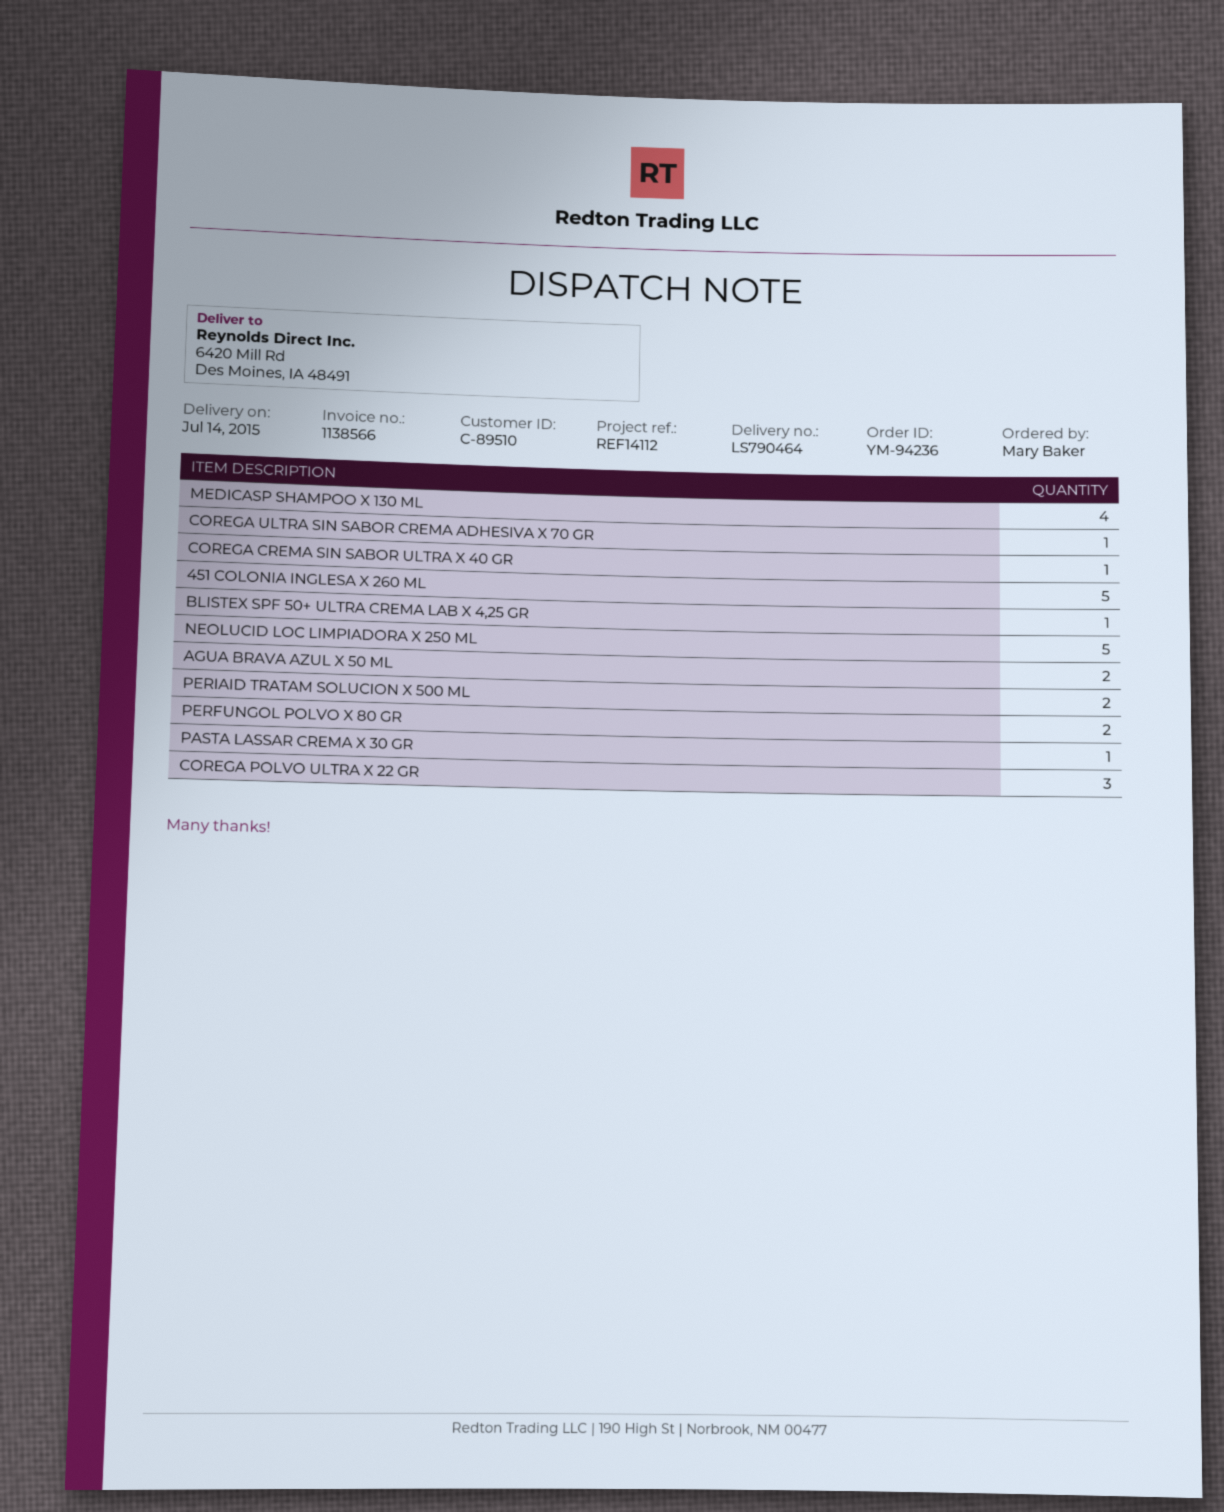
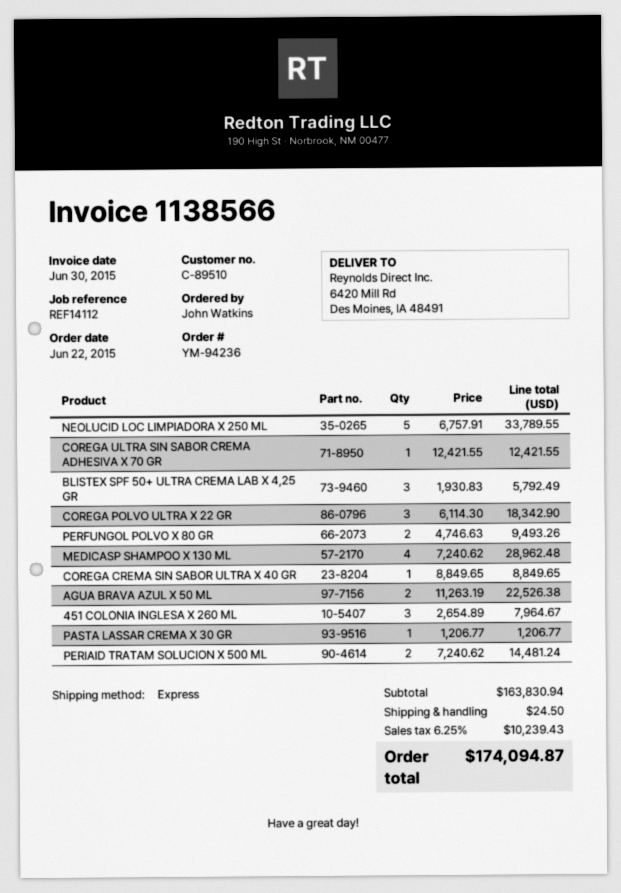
ordered by: Mary Baker -> John Watkins
451 COLONIA INGLESA X 260 ML: 5 -> 3
BLISTEX SPF 50+ ULTRA CREMA LAB X 4,25 GR: 1 -> 3

